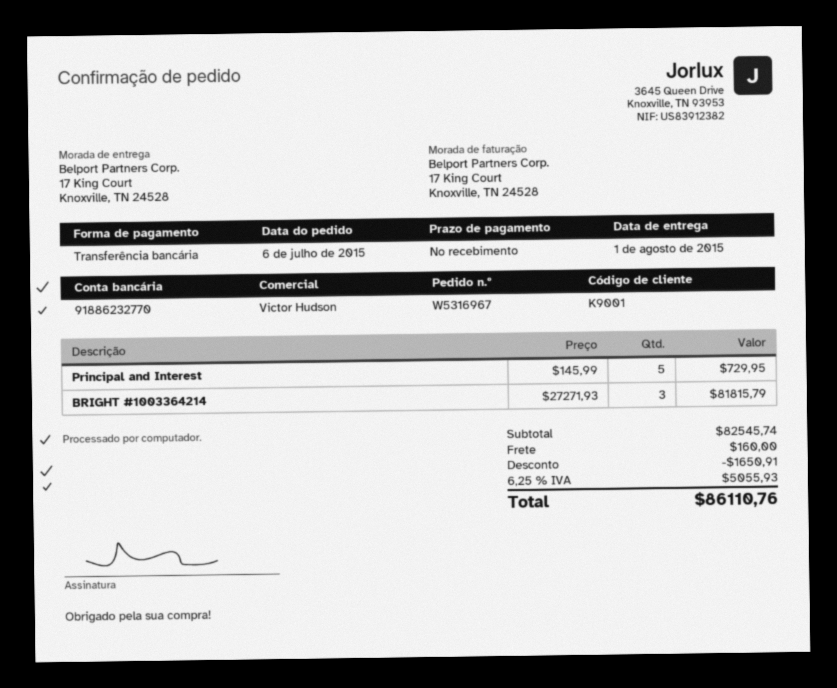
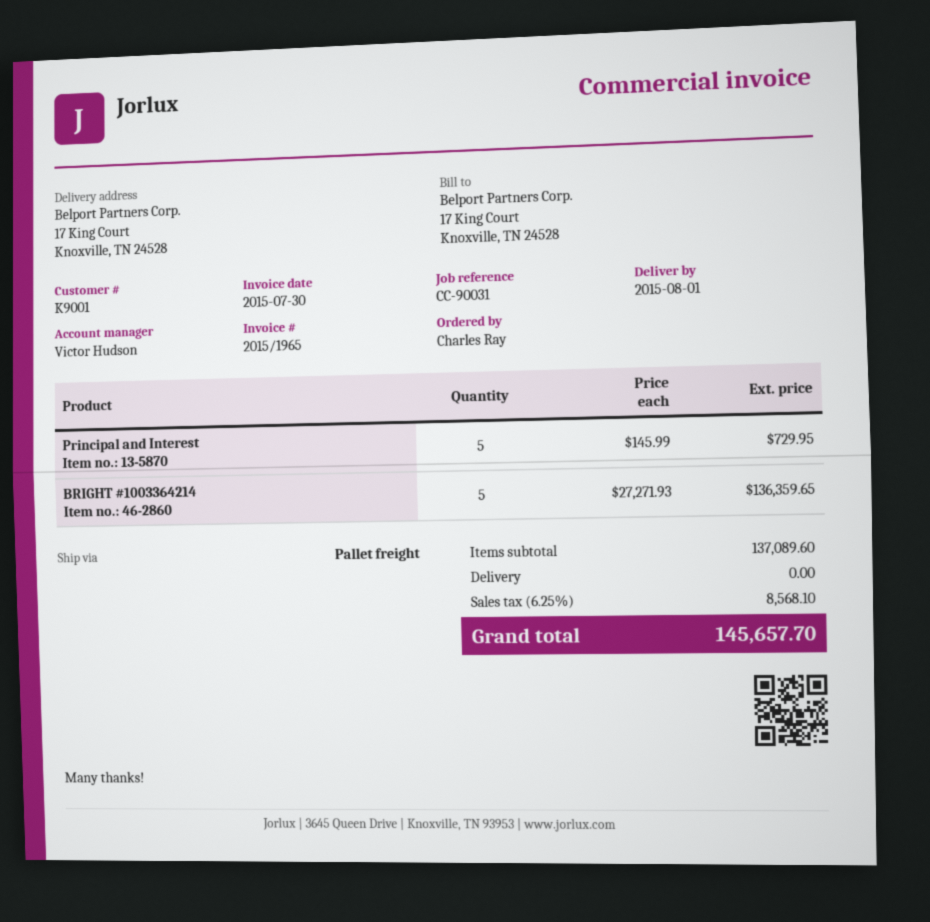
BRIGHT #1003364214: 3 x 27271.93 = 81815.79 -> 5 x 27271.93 = 136359.65
subtotal: 82545.74 -> 137089.60
discount: 1650.91 -> none
shipping: 160.00 -> 0.00
tax: 6.25% = 5055.93 -> 6.25% = 8568.10
total: 86110.76 -> 145657.70

